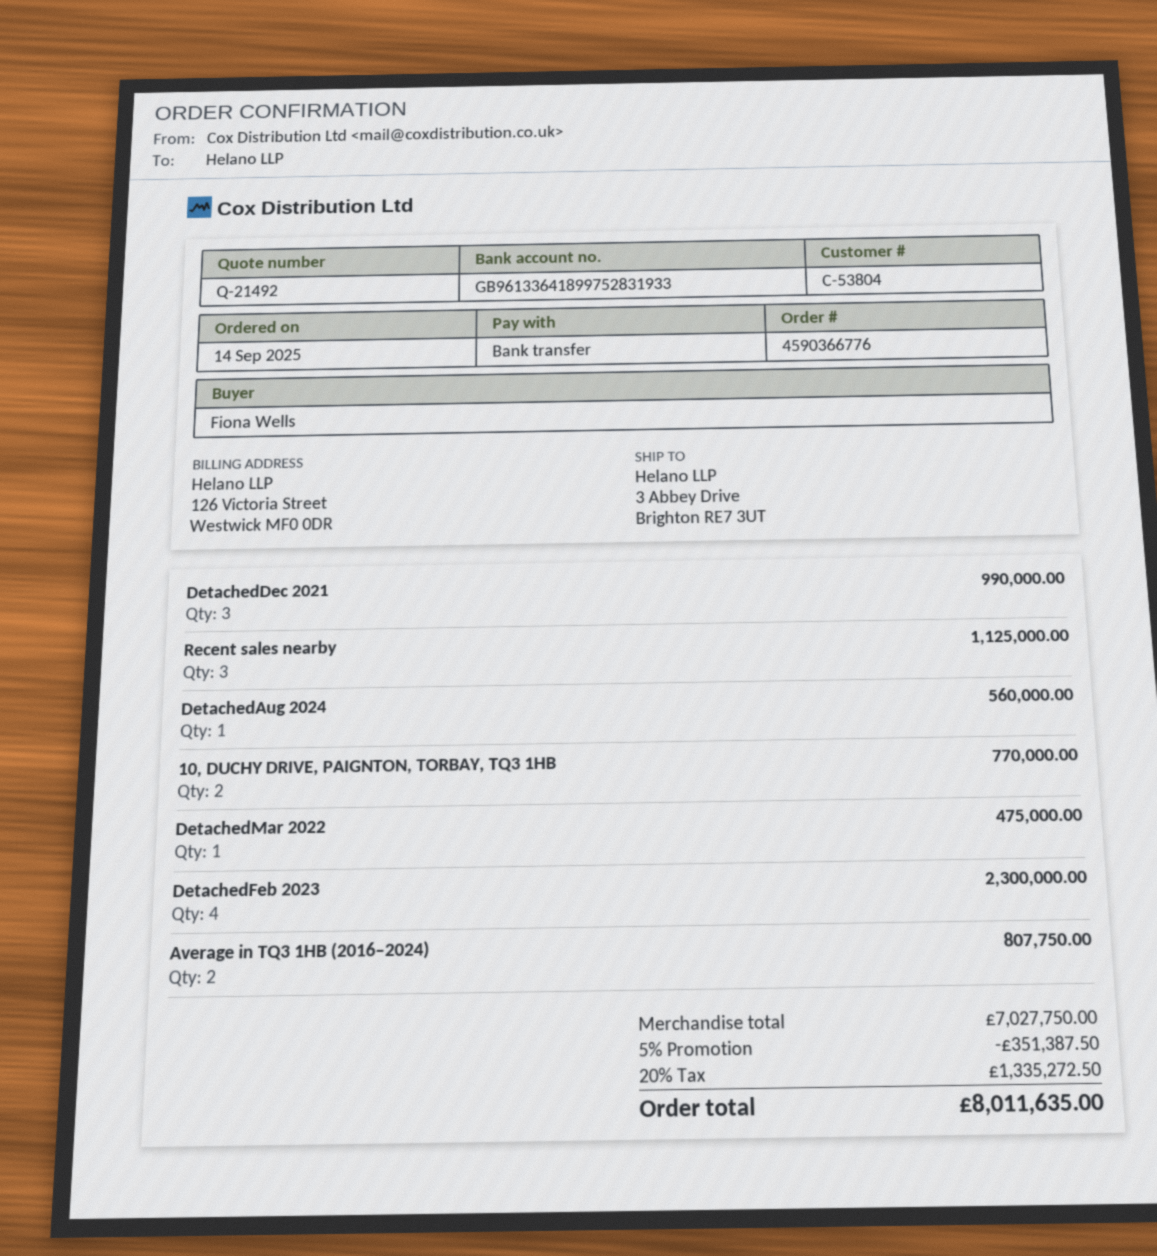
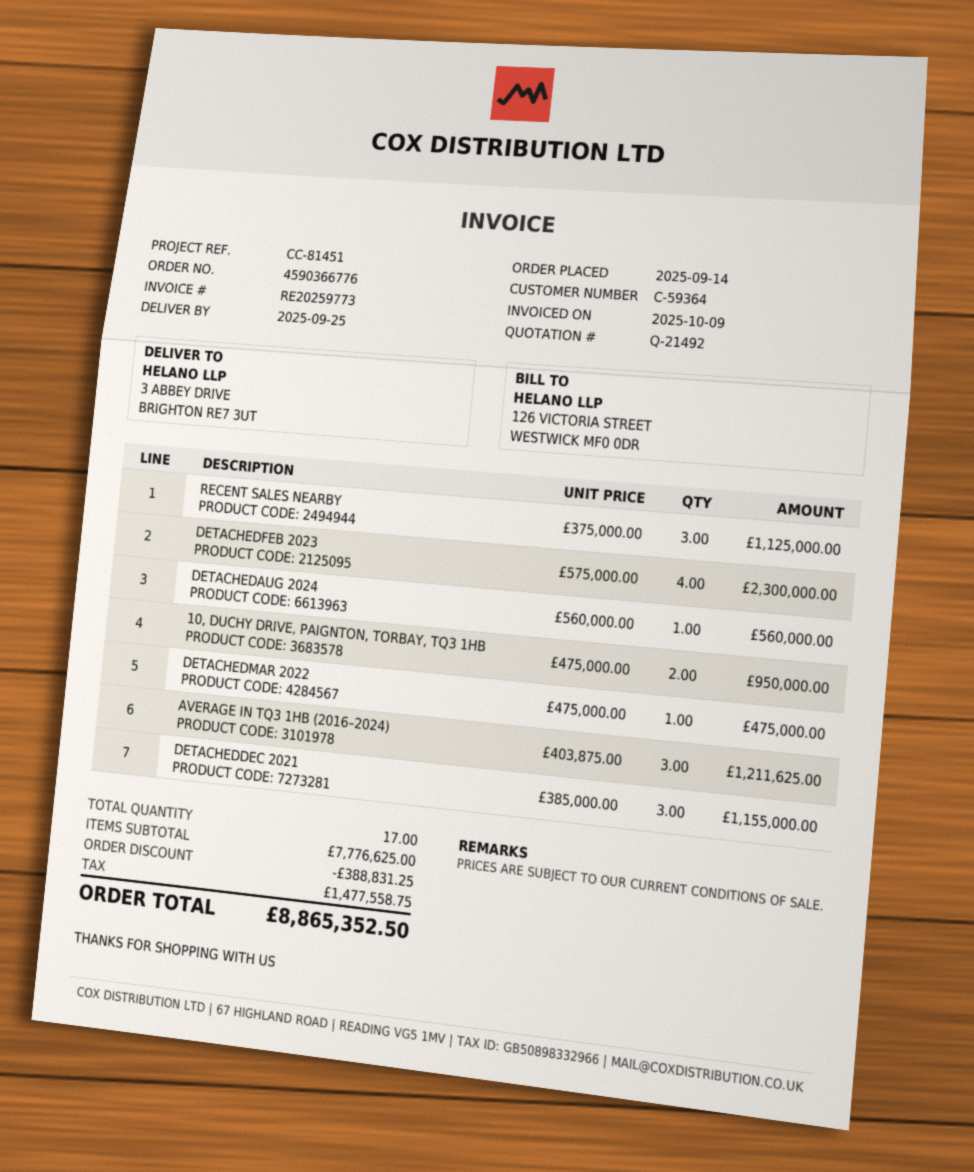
customer number: C-53804 -> C-59364
DetachedDec 2021: 3 for 990000.00 -> 3 for 1155000.00
10, DUCHY DRIVE, PAIGNTON, TORBAY, TQ3 1HB: 2 for 770000.00 -> 2 for 950000.00
Average in TQ3 1HB (2016–2024): 2 for 807750.00 -> 3 for 1211625.00
subtotal: 7027750.00 -> 7776625.00
discount: 351387.50 -> 388831.25
tax: 1335272.50 -> 1477558.75
total: 8011635.00 -> 8865352.50

